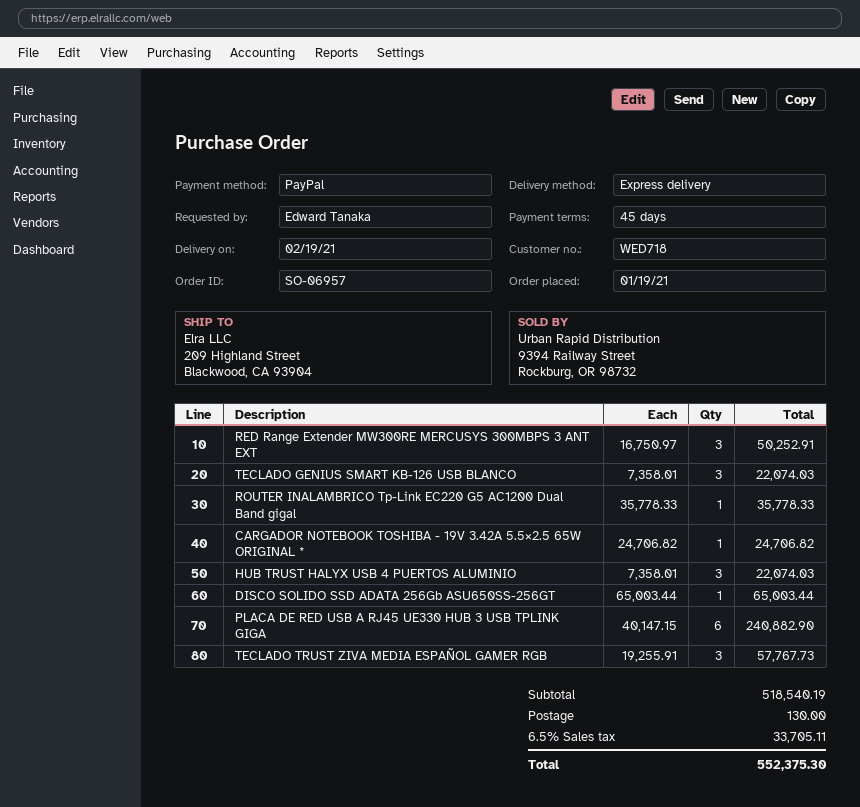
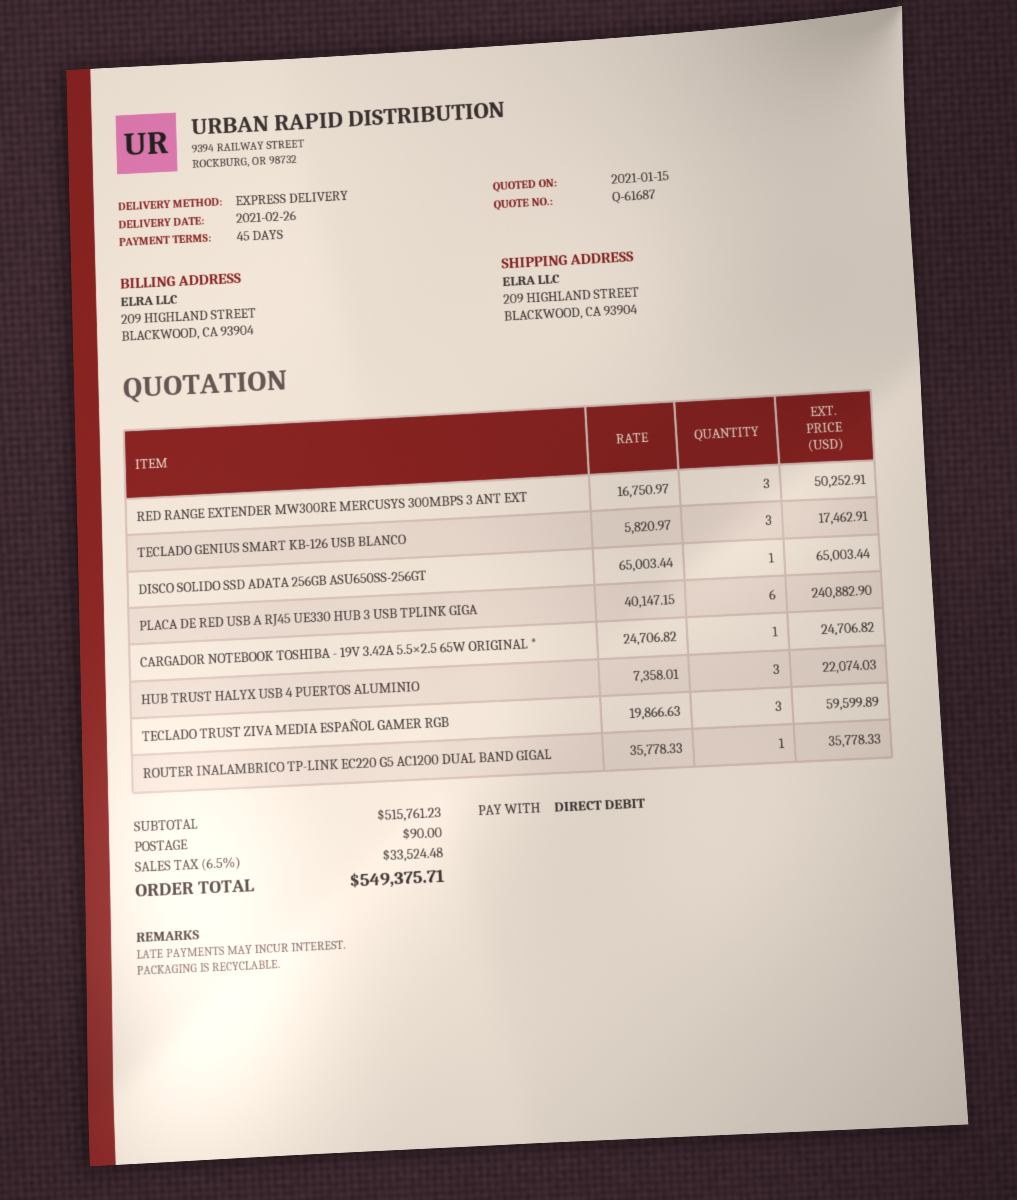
delivery date: 2021-02-19 -> 2021-02-26
payment method: PayPal -> direct debit
TECLADO GENIUS SMART KB-126 USB BLANCO: 3 x 7358.01 = 22074.03 -> 3 x 5820.97 = 17462.91
TECLADO TRUST ZIVA MEDIA ESPAÑOL GAMER RGB: 3 x 19255.91 = 57767.73 -> 3 x 19866.63 = 59599.89
subtotal: 518540.19 -> 515761.23
shipping: 130.00 -> 90.00
tax: 6.5% = 33705.11 -> 6.5% = 33524.48
total: 552375.30 -> 549375.71

